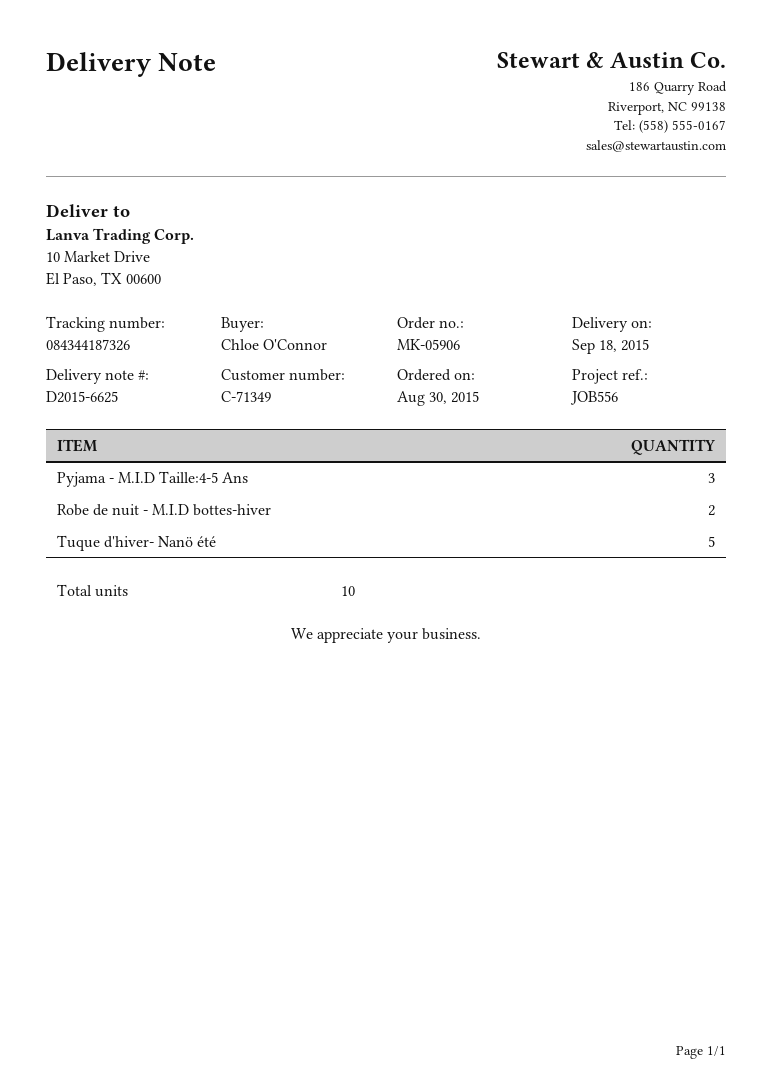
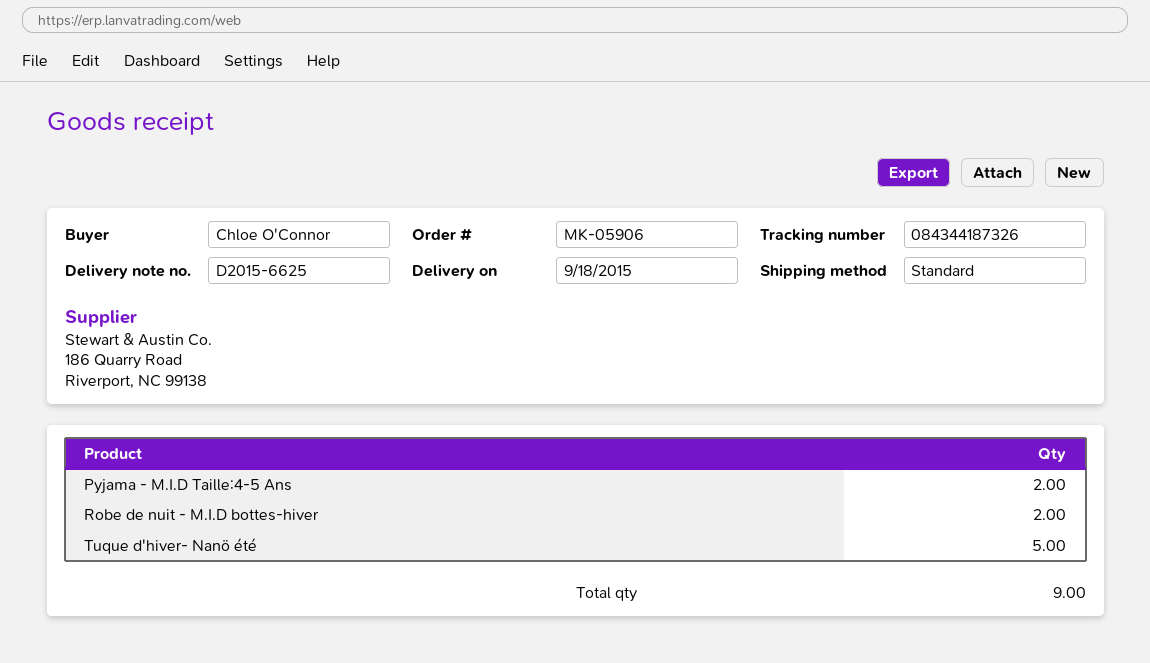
Pyjama - M.I.D Taille:4-5 Ans: 3 -> 2
total quantity: 10 -> 9

